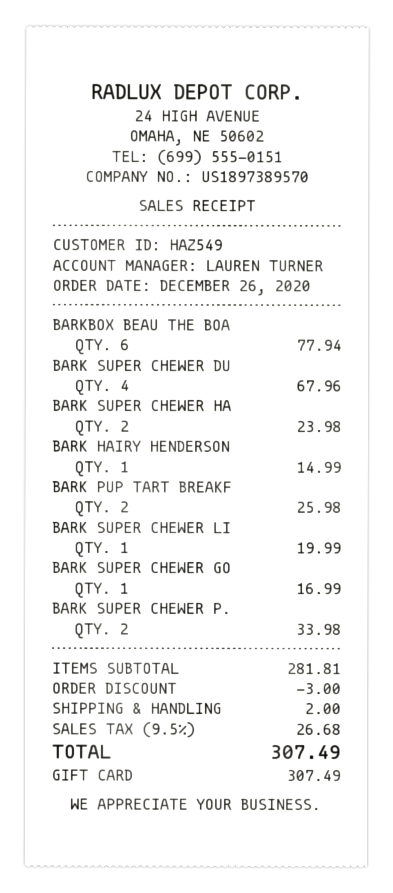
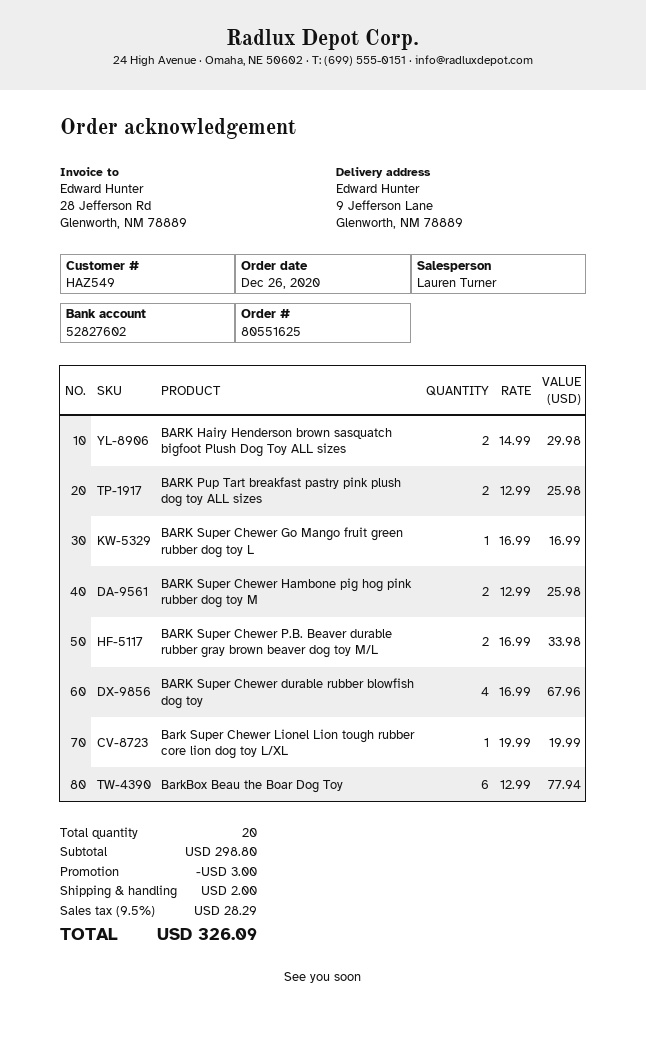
BARK SUPER CHEWER HA: 2 for 23.98 -> 2 for 25.98
BARK HAIRY HENDERSON: 1 for 14.99 -> 2 for 29.98
subtotal: 281.81 -> 298.80
tax: 9.5% = 26.68 -> 9.5% = 28.29
total: 307.49 -> 326.09

